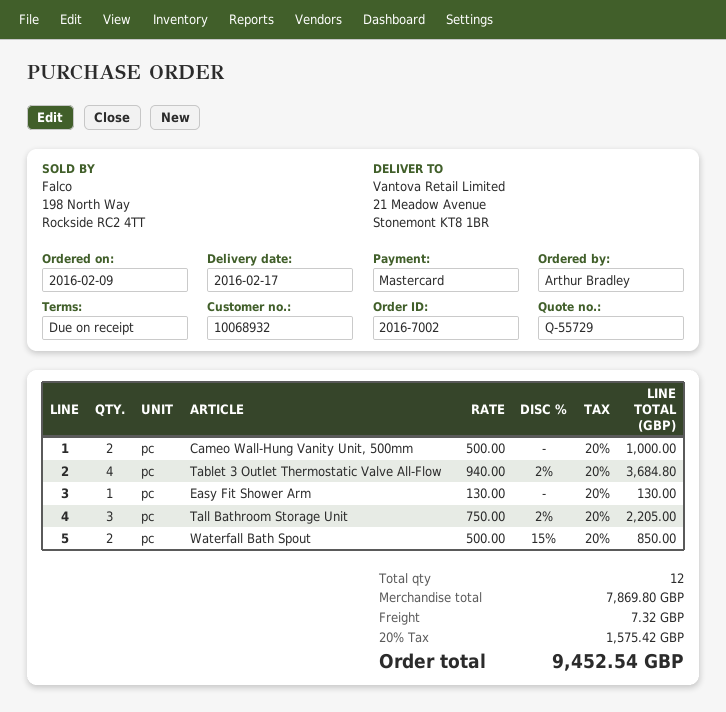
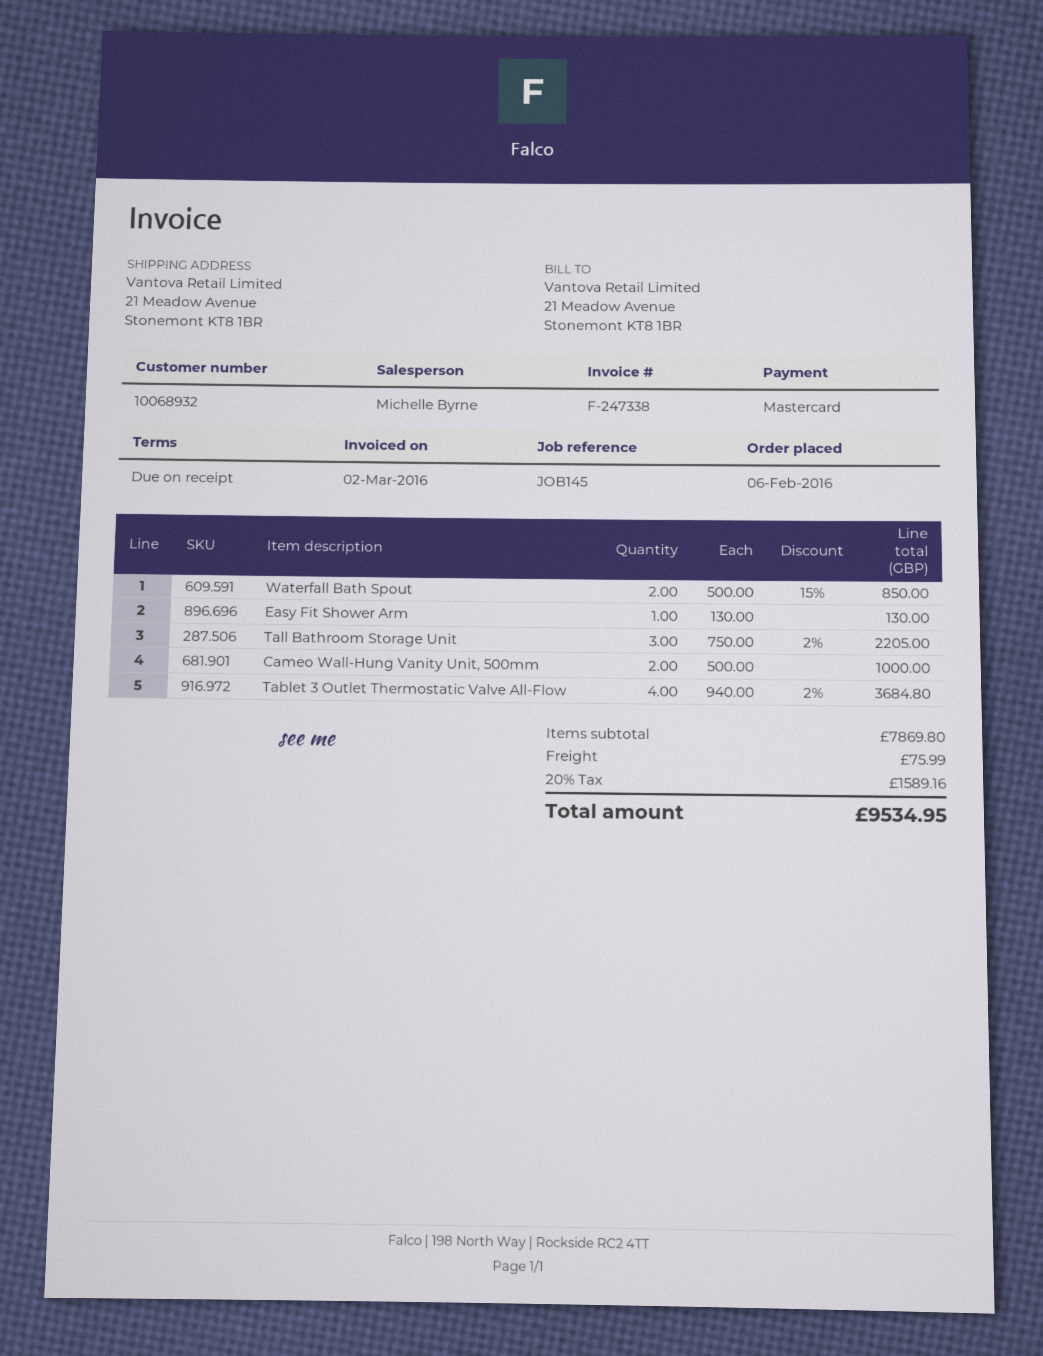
order date: 2016-02-09 -> 2016-02-06
shipping: 7.32 -> 75.99
tax: 20% = 1575.42 -> 20% = 1589.16
total: 9452.54 -> 9534.95

